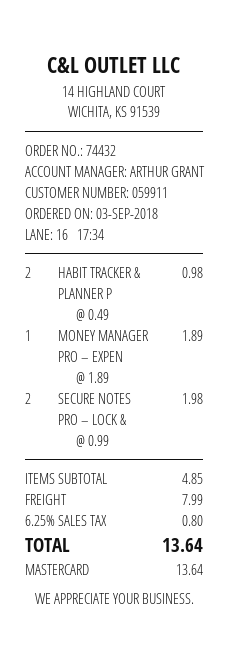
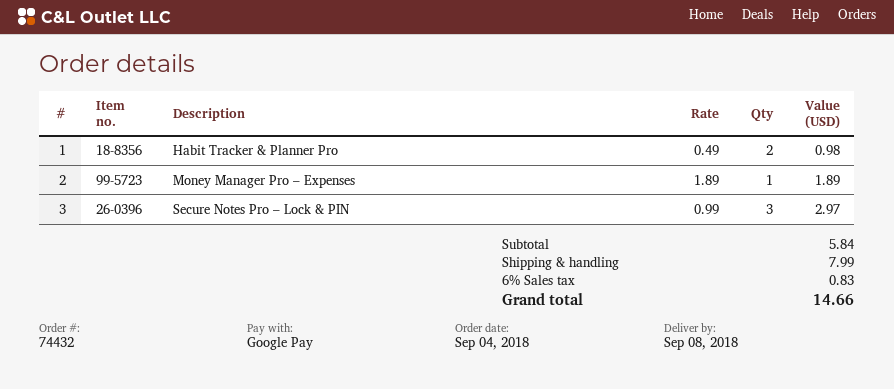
order date: 2018-09-03 -> 2018-09-04
payment method: Mastercard -> Google Pay
SECURE NOTES PRO – LOCK &: 2 x 0.99 = 1.98 -> 3 x 0.99 = 2.97
subtotal: 4.85 -> 5.84
tax: 6.25% = 0.80 -> 6% = 0.83
total: 13.64 -> 14.66

